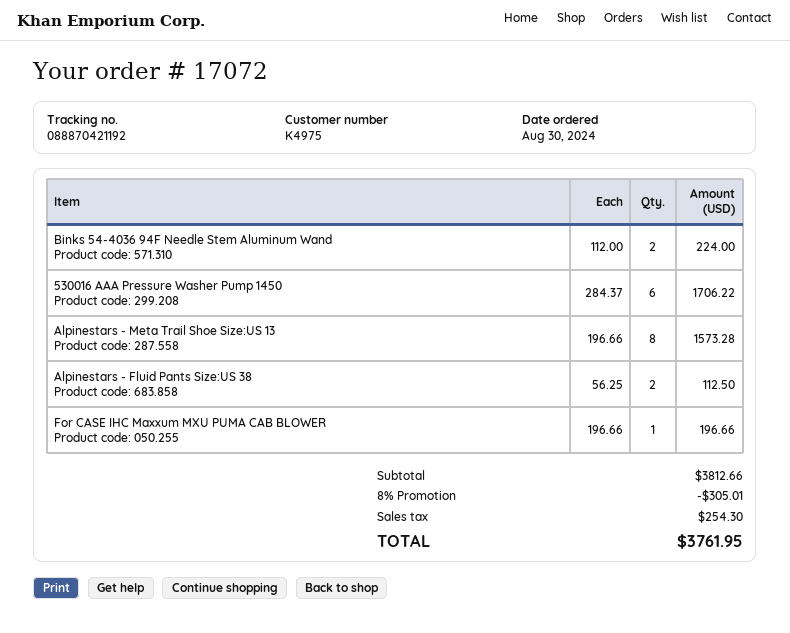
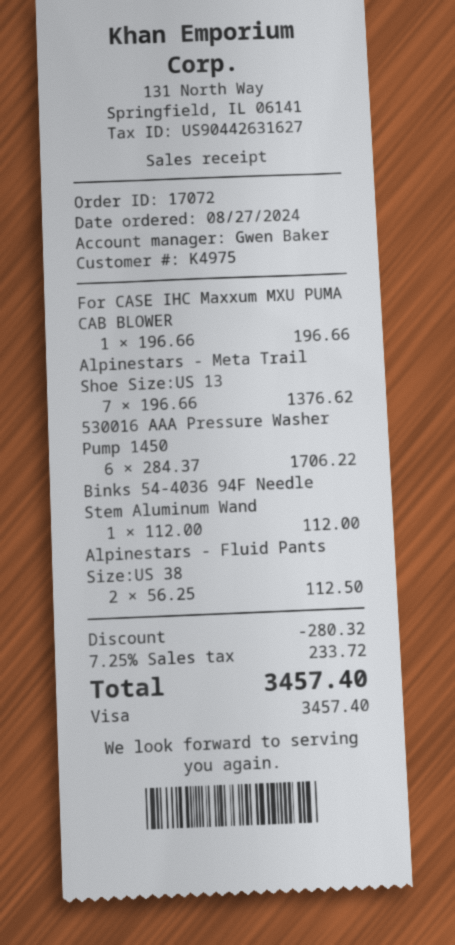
order date: 2024-08-30 -> 2024-08-27
Binks 54-4036 94F Needle Stem Aluminum Wand: 2 x 112.00 = 224.00 -> 1 x 112.00 = 112.00
Alpinestars - Meta Trail Shoe Size:US 13: 8 x 196.66 = 1573.28 -> 7 x 196.66 = 1376.62
discount: 305.01 -> 280.32
tax: 254.30 -> 233.72
total: 3761.95 -> 3457.40

